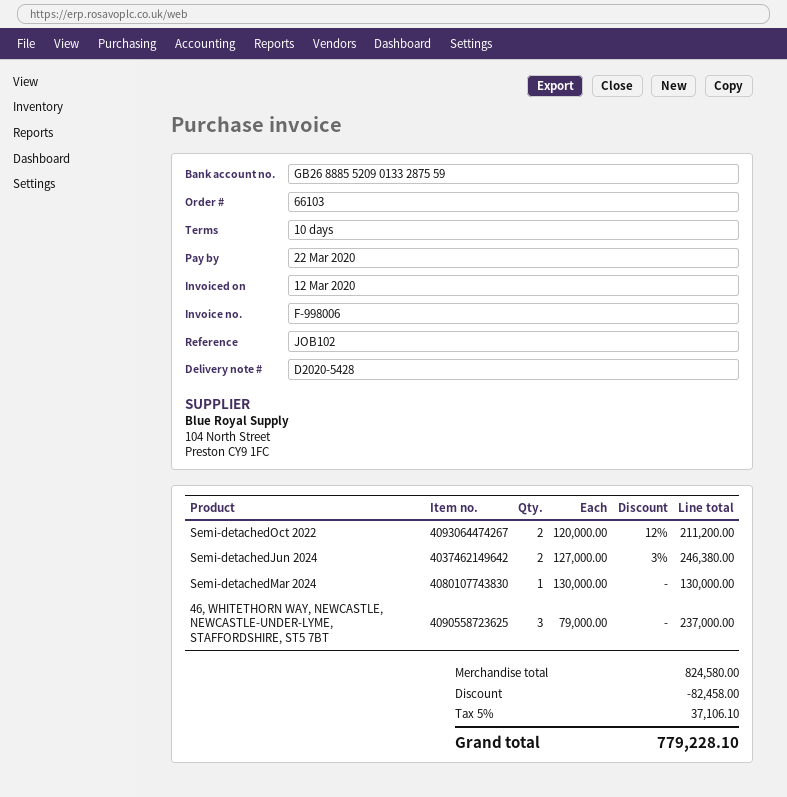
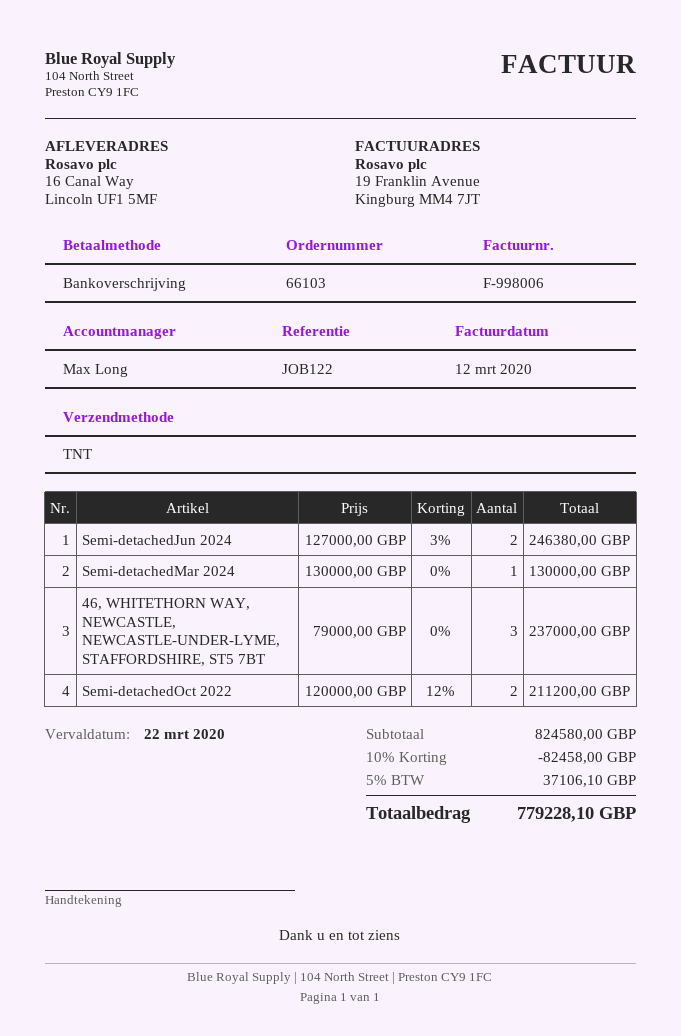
reference: JOB102 -> JOB122

